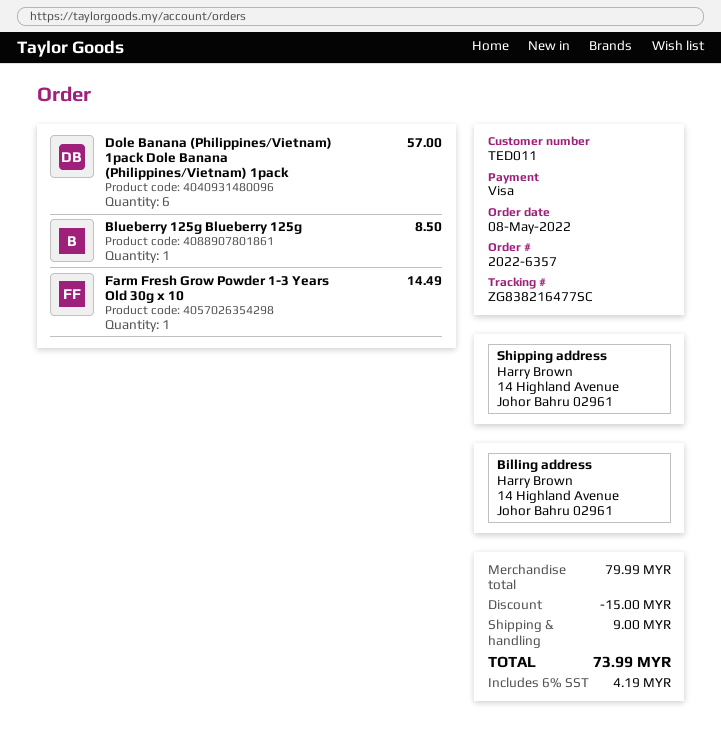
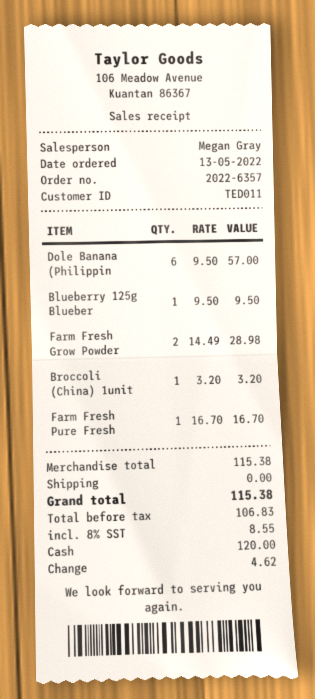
order date: 2022-05-08 -> 2022-05-13
payment method: Visa -> cash
Blueberry 125g Blueberry 125g: 1 for 8.50 -> 1 for 9.50
Farm Fresh Grow Powder 1-3 Years Old 30g x 10: 1 for 14.49 -> 2 for 28.98
Broccoli (China) 1unit: none -> 1 for 3.20
Farm Fresh Pure Fresh: none -> 1 for 16.70
subtotal: 79.99 -> 115.38
discount: 15.00 -> none
shipping: 9.00 -> 0.00
tax: 6% = 4.19 -> 8% = 8.55
total: 73.99 -> 115.38

